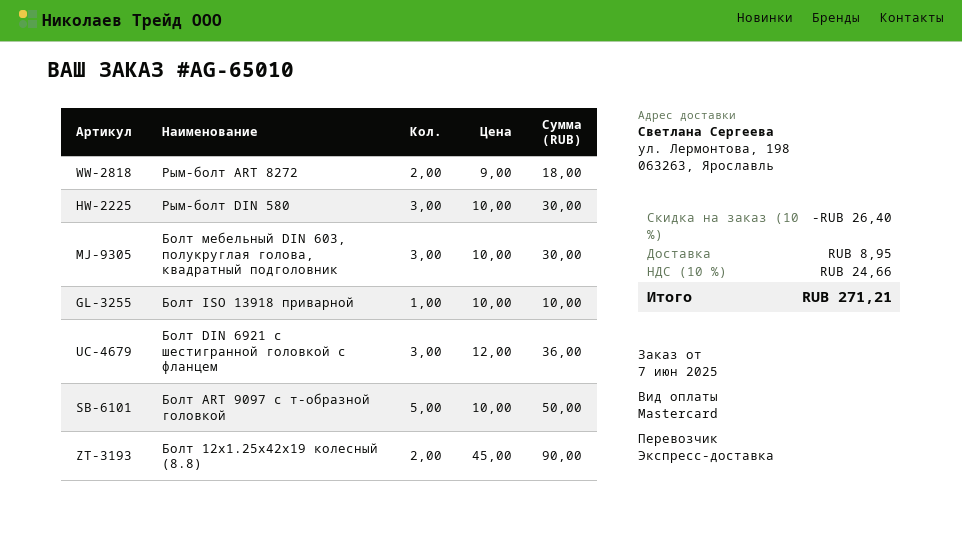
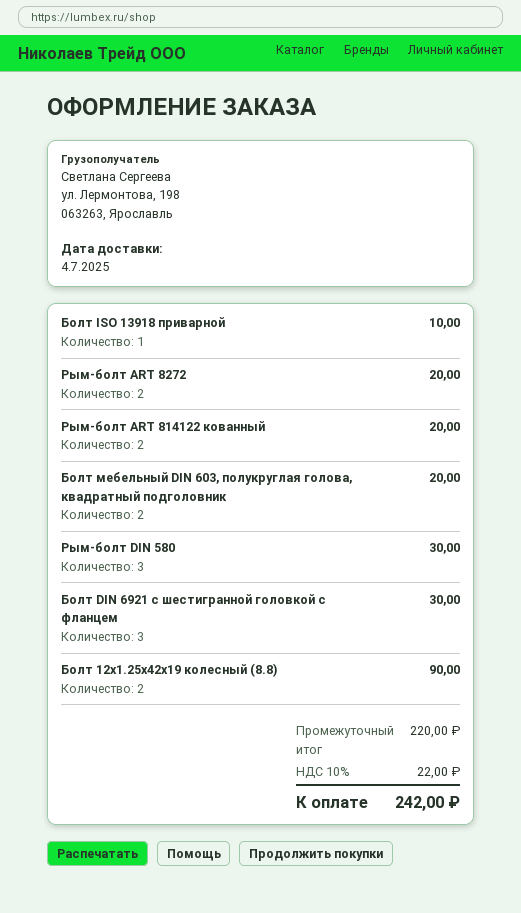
Рым-болт ART 8272: 2 for 18.00 -> 2 for 20.00
Болт мебельный DIN 603, полукруглая голова, квадратный подголовник: 3 for 30.00 -> 2 for 20.00
Болт DIN 6921 с шестигранной головкой с фланцем: 3 for 36.00 -> 3 for 30.00
Болт ART 9097 с т-образной головкой: 5 for 50.00 -> none
Рым-болт ART 814122 кованный: none -> 2 for 20.00
discount: 10% = 26.40 -> none
shipping: 8.95 -> none
tax: 10% = 24.66 -> 10% = 22.00
total: 271.21 -> 242.00

